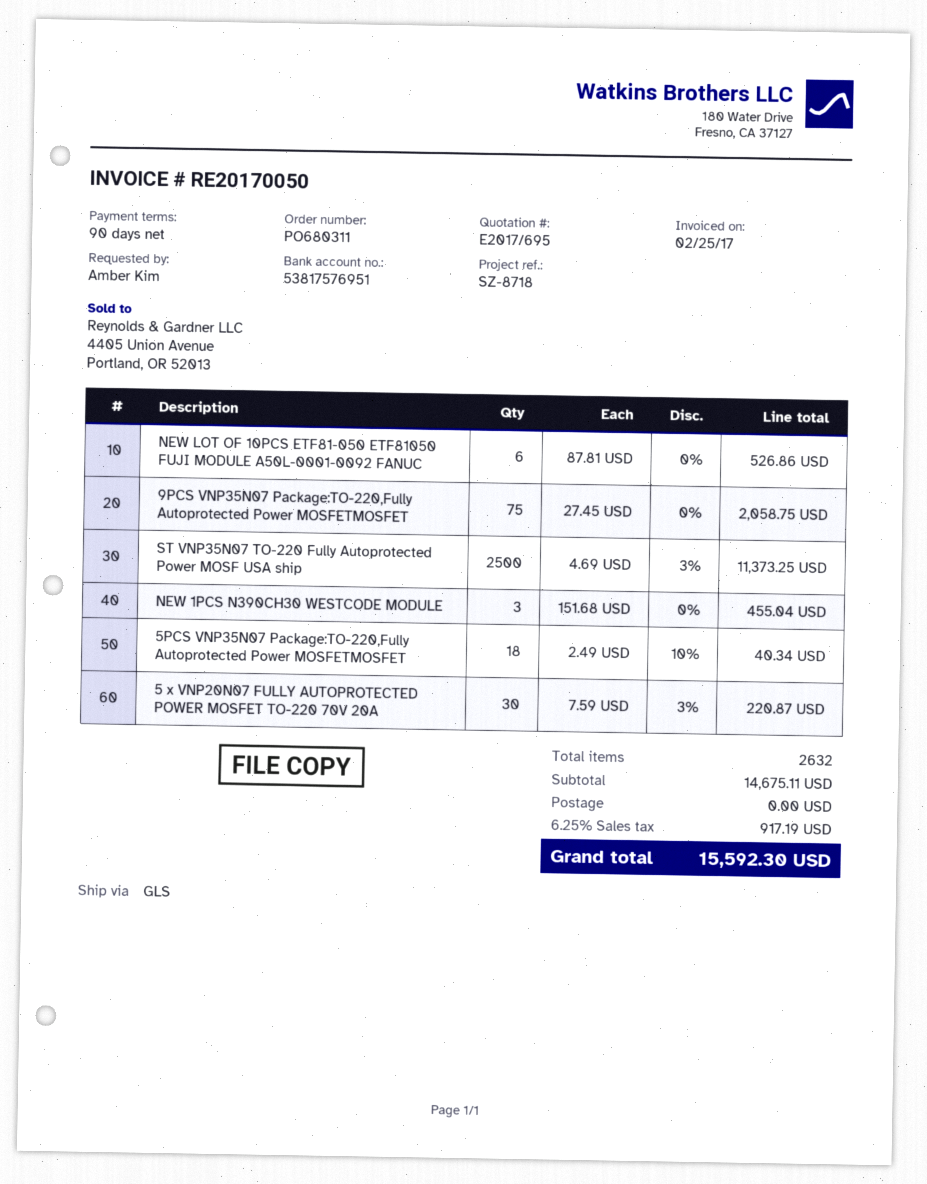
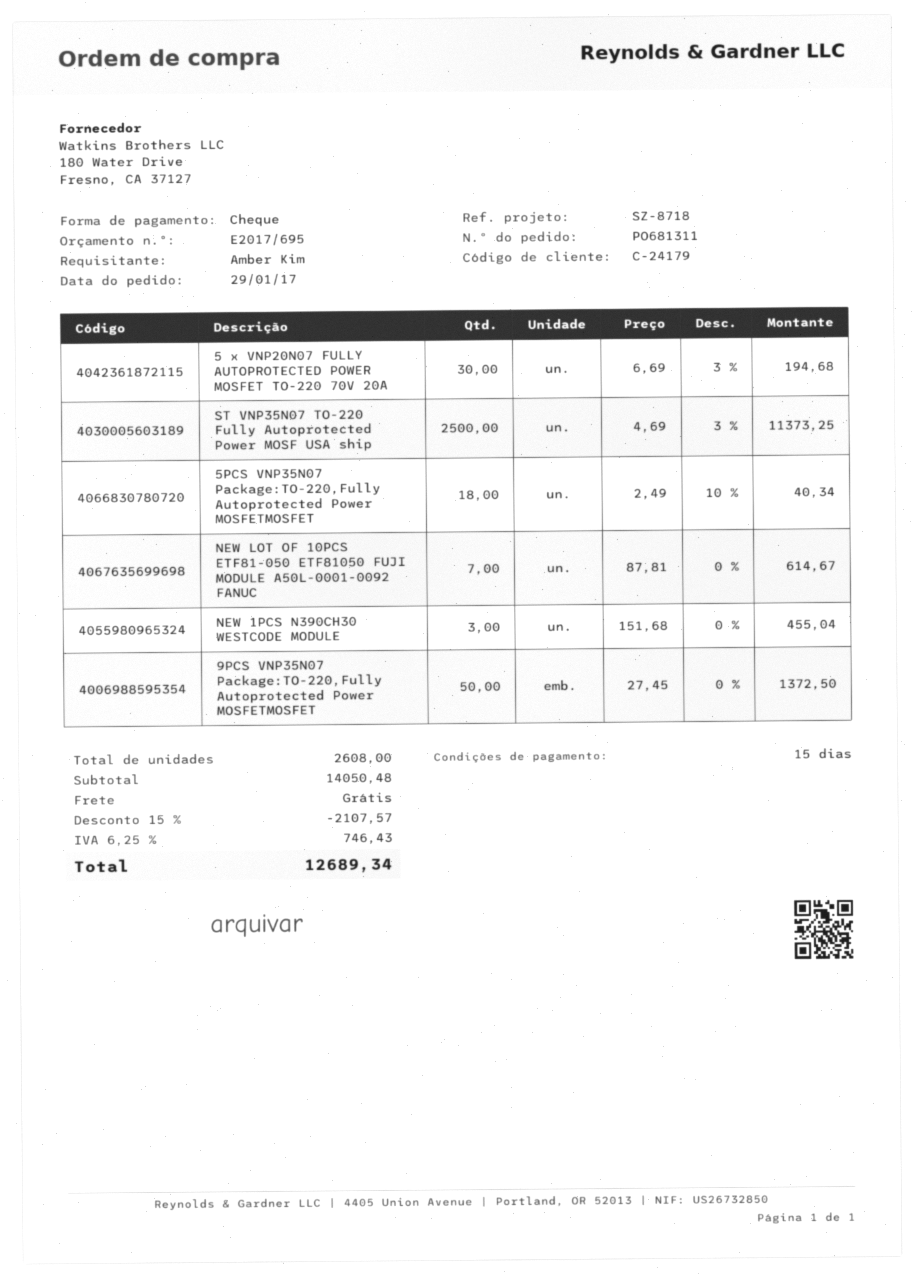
order number: PO680311 -> PO681311
payment terms: 90 days -> 15 days
NEW LOT OF 10PCS ETF81-050 ETF81050 FUJI MODULE A50L-0001-0092 FANUC: 6 x 87.81 = 526.86 -> 7 x 87.81 = 614.67
9PCS VNP35N07 Package:TO-220,Fully Autoprotected Power MOSFETMOSFET: 75 x 27.45 = 2058.75 -> 50 x 27.45 = 1372.50
5 x VNP20N07 FULLY AUTOPROTECTED POWER MOSFET TO-220 70V 20A: 30 x 7.59 - 3% = 220.87 -> 30 x 6.69 - 3% = 194.68
total quantity: 2632 -> 2608
subtotal: 14675.11 -> 14050.48
discount: none -> 15% = 2107.57
tax: 6.25% = 917.19 -> 6.25% = 746.43
total: 15592.30 -> 12689.34

